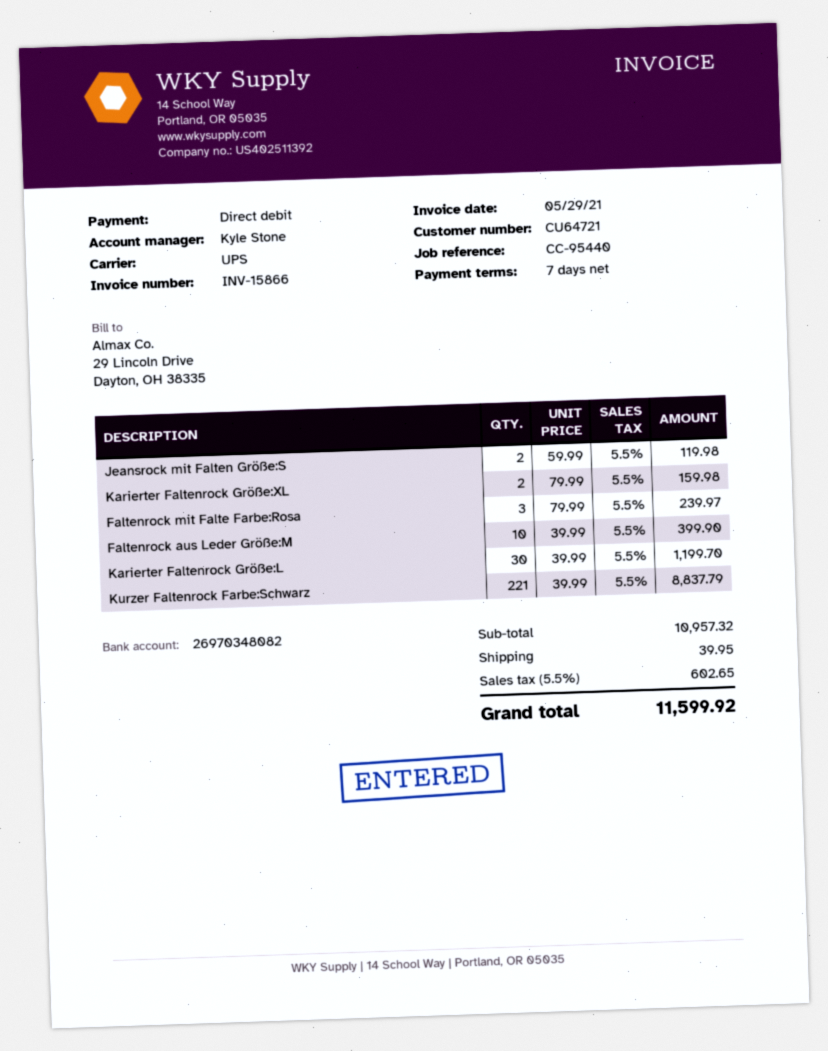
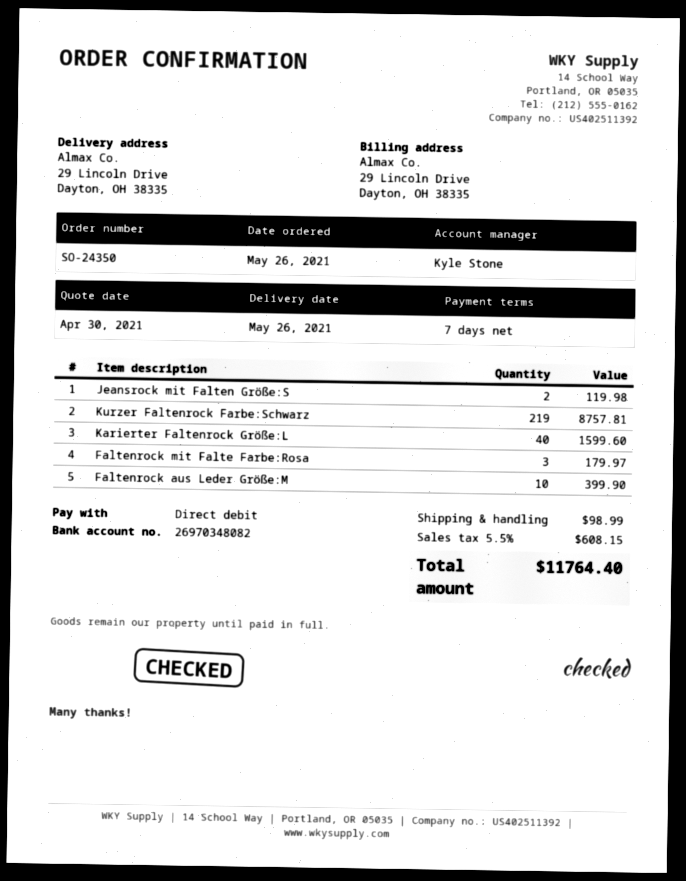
Karierter Faltenrock Größe:XL: 2 for 159.98 -> none
Faltenrock mit Falte Farbe:Rosa: 3 for 239.97 -> 3 for 179.97
Karierter Faltenrock Größe:L: 30 for 1199.70 -> 40 for 1599.60
Kurzer Faltenrock Farbe:Schwarz: 221 for 8837.79 -> 219 for 8757.81
shipping: 39.95 -> 98.99
tax: 5.5% = 602.65 -> 5.5% = 608.15
total: 11599.92 -> 11764.40

